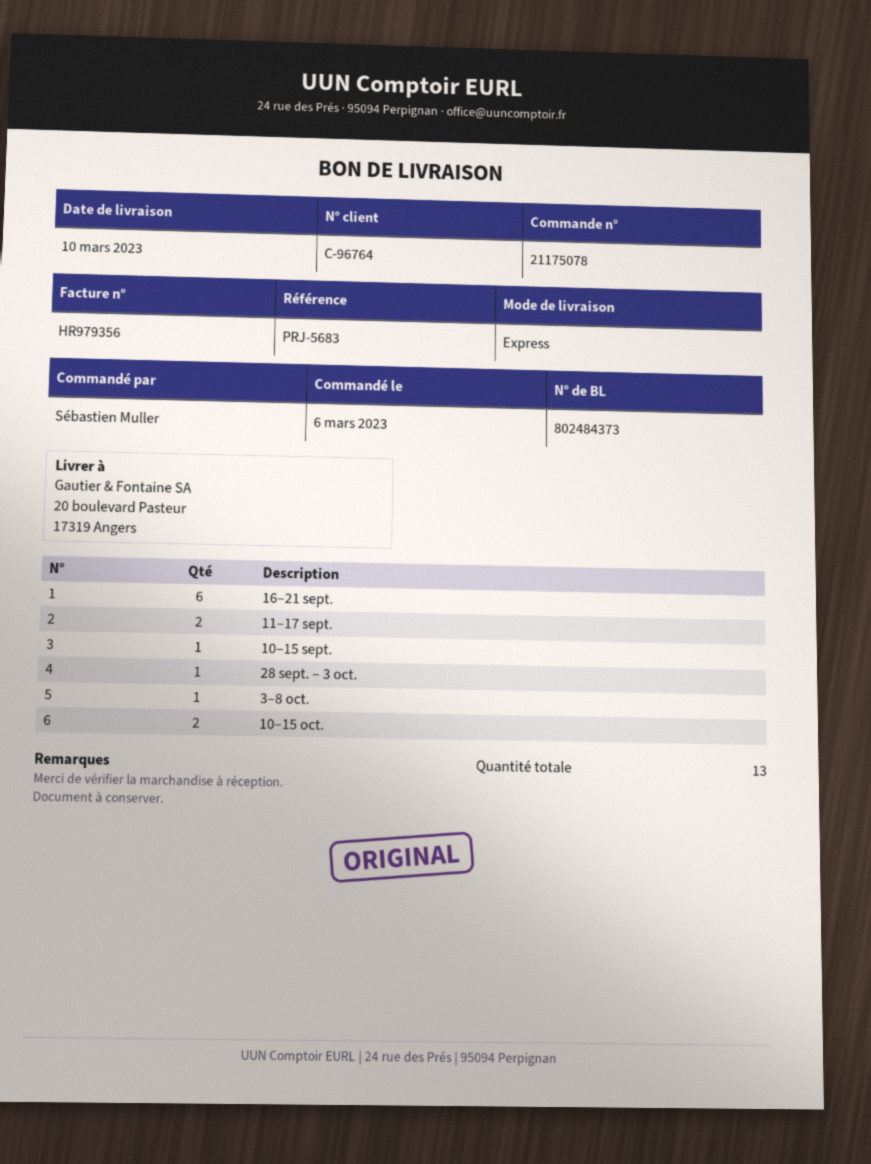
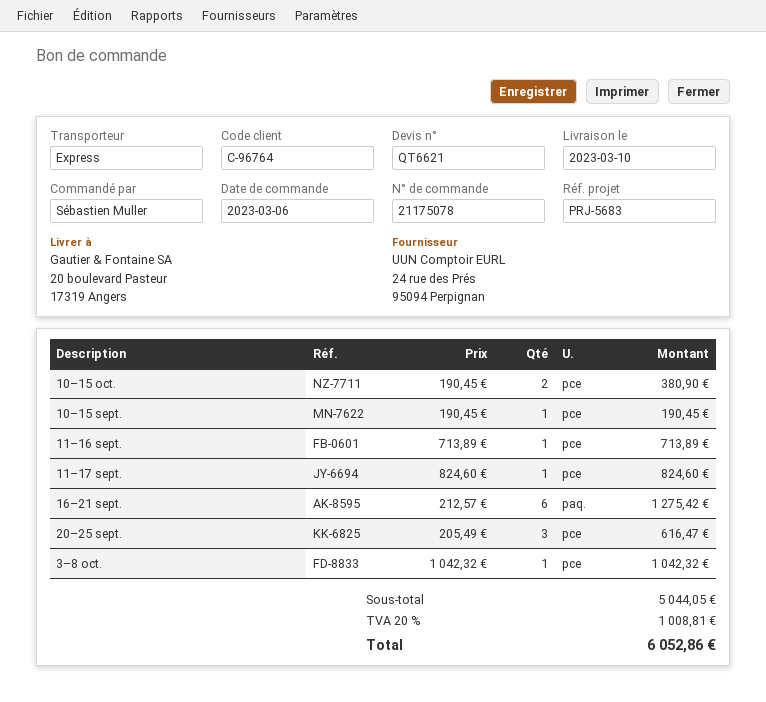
11–17 sept.: 2 -> 1
28 sept. – 3 oct.: 1 -> none
11–16 sept.: none -> 1
20–25 sept.: none -> 3

